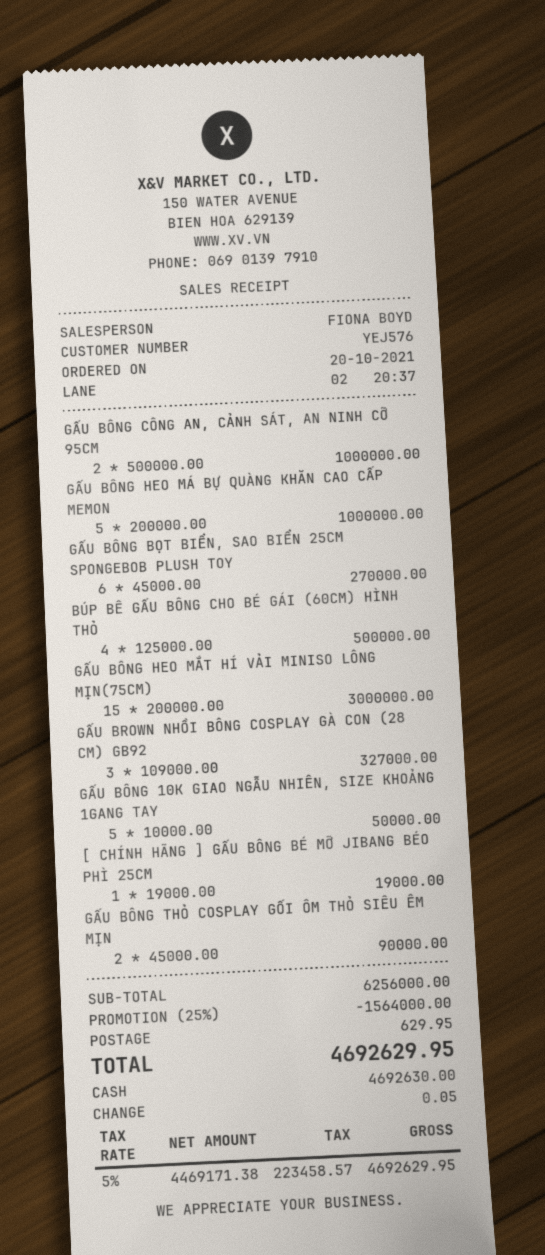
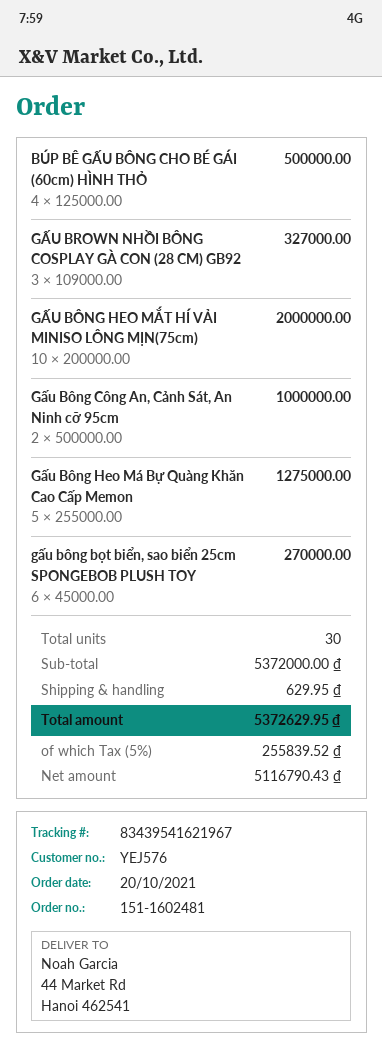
GẤU BÔNG HEO MÁ BỰ QUÀNG KHĂN CAO CẤP MEMON: 5 x 200000.00 = 1000000.00 -> 5 x 255000.00 = 1275000.00
GẤU BÔNG HEO MẮT HÍ VẢI MINISO LÔNG MỊN(75CM): 15 x 200000.00 = 3000000.00 -> 10 x 200000.00 = 2000000.00
GẤU BÔNG 10K GIAO NGẪU NHIÊN, SIZE KHOẢNG 1GANG TAY: 5 x 10000.00 = 50000.00 -> none
[ CHÍNH HÃNG ] GẤU BÔNG BÉ MỠ JIBANG BÉO PHÌ 25CM: 1 x 19000.00 = 19000.00 -> none
GẤU BÔNG THỎ COSPLAY GỐI ÔM THỎ SIÊU ÊM MỊN: 2 x 45000.00 = 90000.00 -> none
subtotal: 6256000.00 -> 5372000.00
discount: 25% = 1564000.00 -> none
net: 4469171.38 -> 5116790.43
tax: 5% = 223458.57 -> 5% = 255839.52
total: 4692629.95 -> 5372629.95

